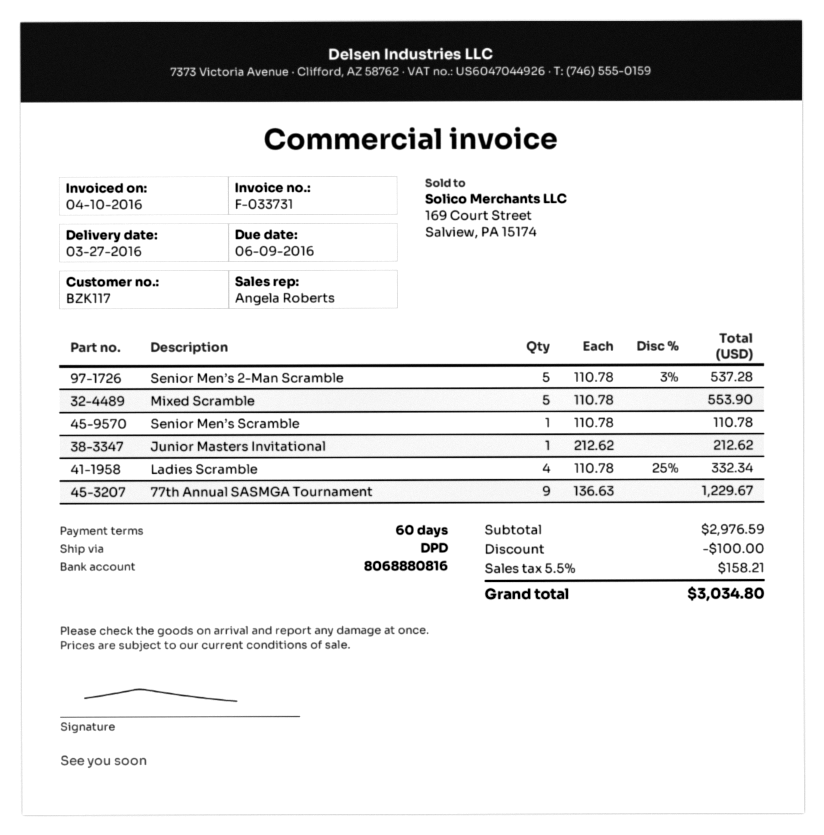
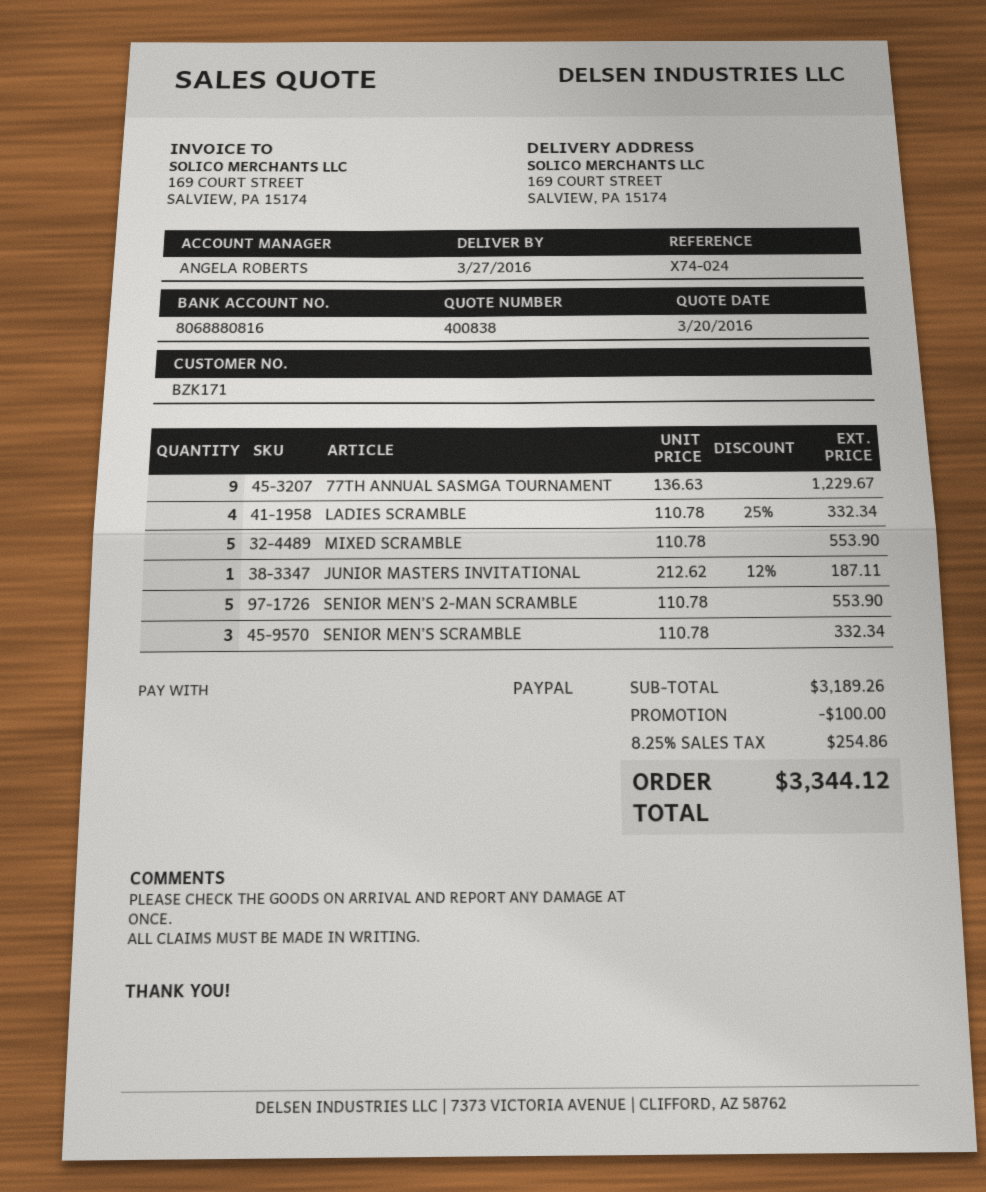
customer number: BZK117 -> BZK171
Senior Men’s 2-Man Scramble: 5 x 110.78 - 3% = 537.28 -> 5 x 110.78 = 553.90
Senior Men’s Scramble: 1 x 110.78 = 110.78 -> 3 x 110.78 = 332.34
Junior Masters Invitational: 1 x 212.62 = 212.62 -> 1 x 212.62 - 12% = 187.11
subtotal: 2976.59 -> 3189.26
tax: 5.5% = 158.21 -> 8.25% = 254.86
total: 3034.80 -> 3344.12

